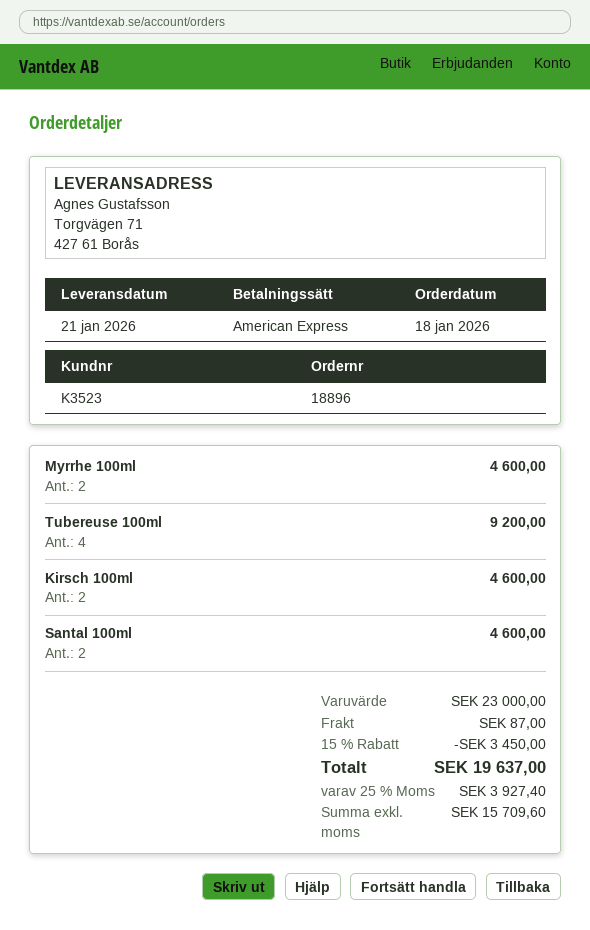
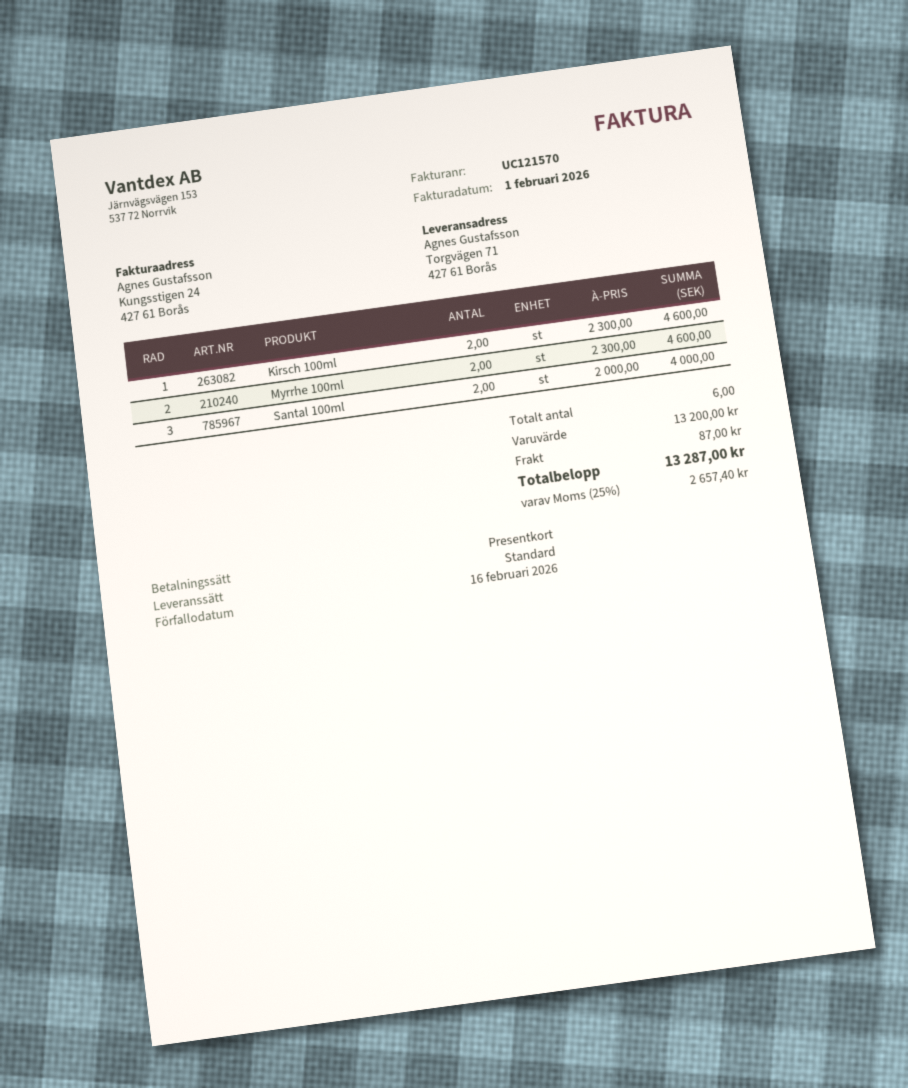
payment method: American Express -> gift card
Tubereuse 100ml: 4 for 9200.00 -> none
Santal 100ml: 2 for 4600.00 -> 2 for 4000.00
subtotal: 23000.00 -> 13200.00
discount: 15% = 3450.00 -> none
tax: 25% = 3927.40 -> 25% = 2657.40
total: 19637.00 -> 13287.00

